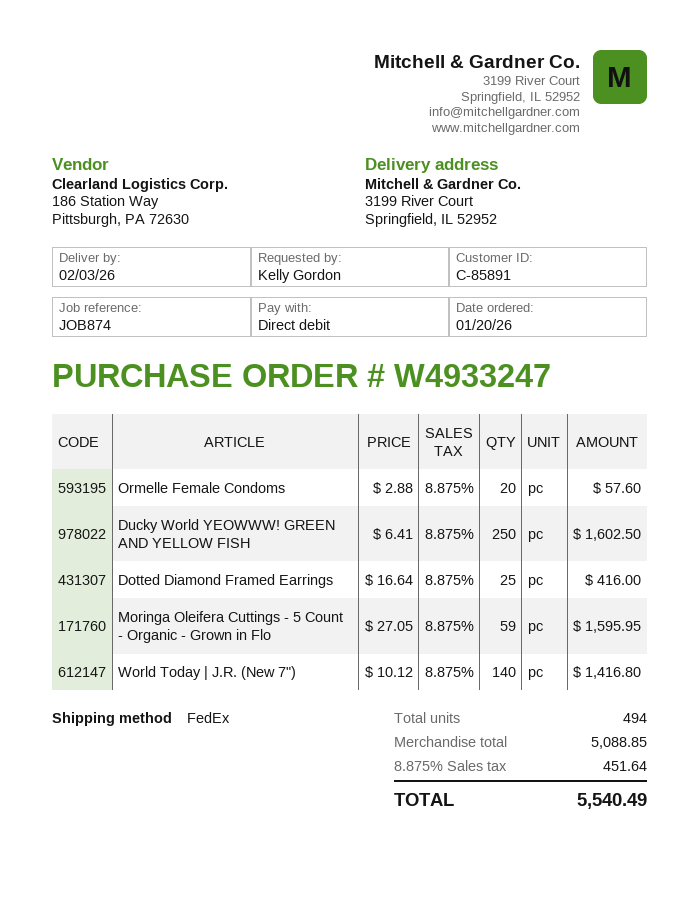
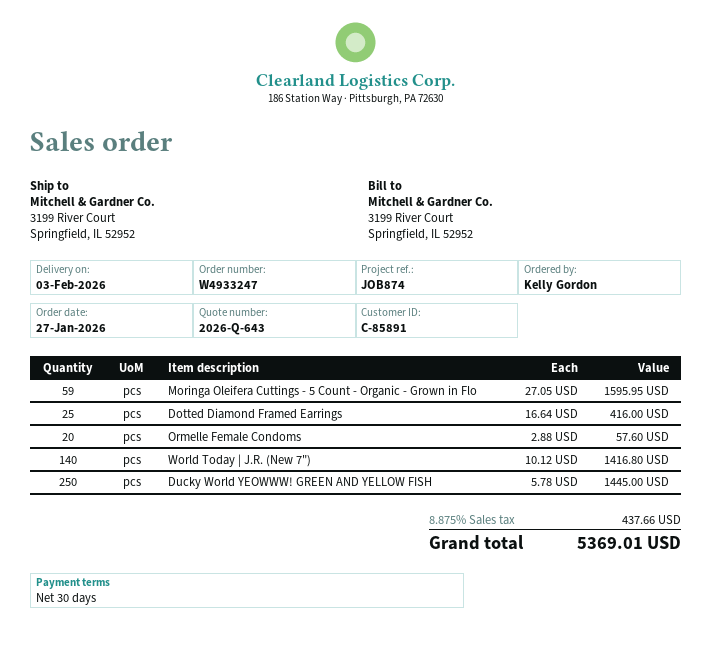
order date: 2026-01-20 -> 2026-01-27
Ducky World YEOWWW! GREEN AND YELLOW FISH: 250 x 6.41 = 1602.50 -> 250 x 5.78 = 1445.00
tax: 8.875% = 451.64 -> 8.875% = 437.66
total: 5540.49 -> 5369.01

